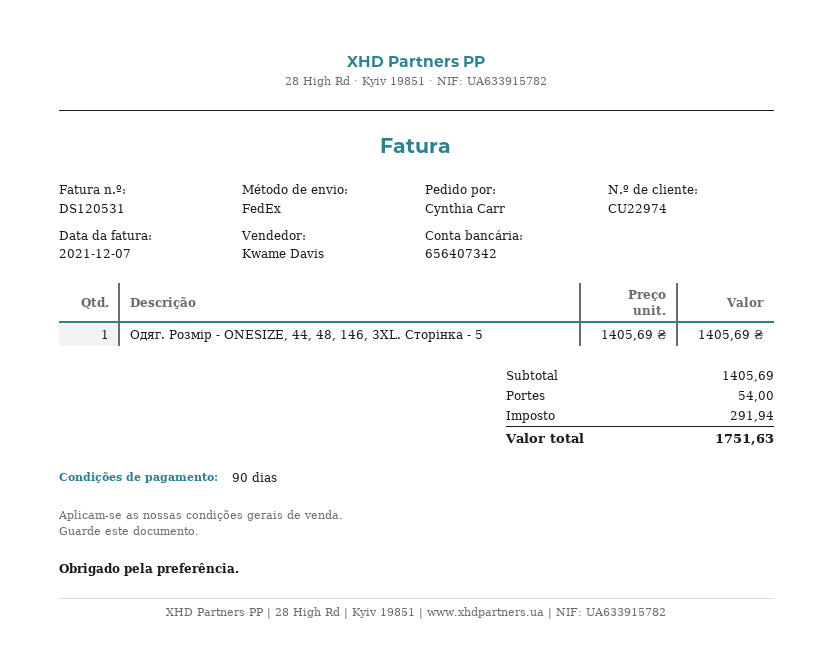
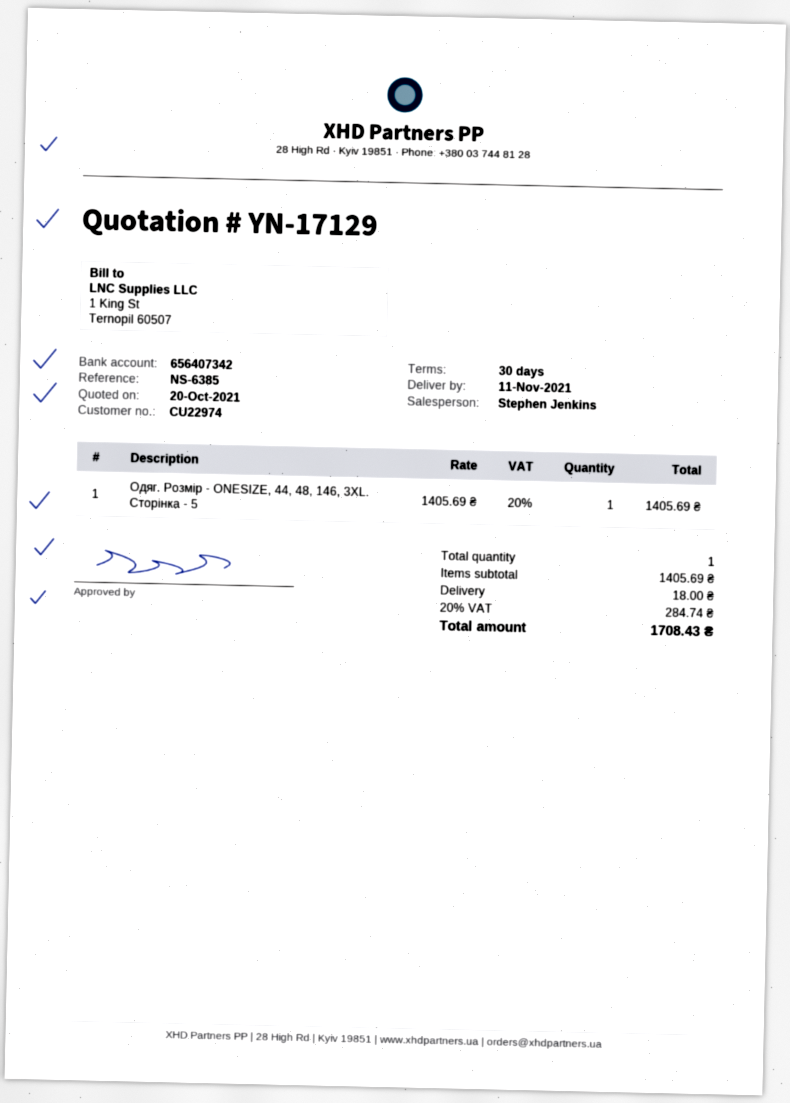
payment terms: 90 days -> 30 days
sales rep: Kwame Davis -> Stephen Jenkins
shipping: 54.00 -> 18.00
tax: 291.94 -> 284.74
total: 1751.63 -> 1708.43

